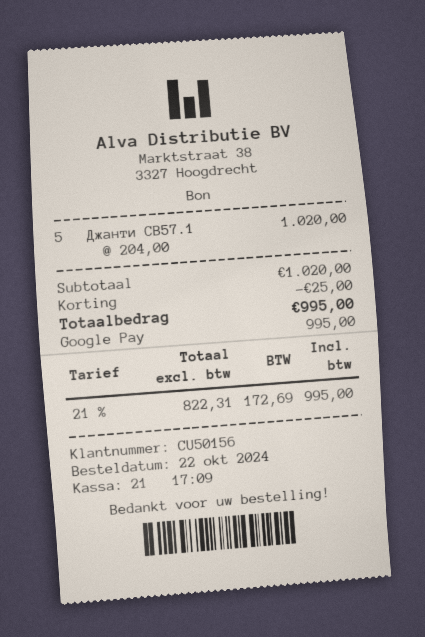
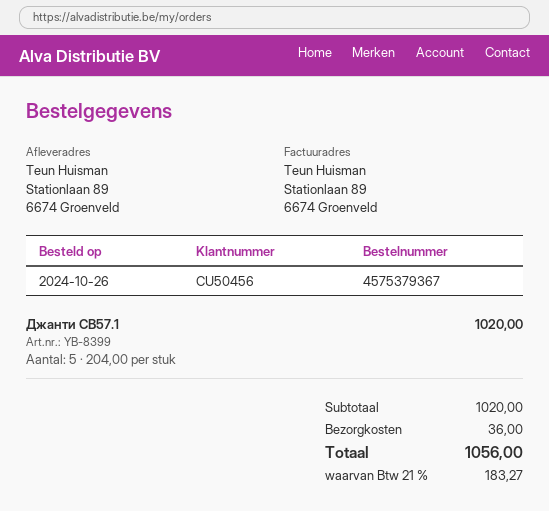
order date: 2024-10-22 -> 2024-10-26
customer number: CU50156 -> CU50456
discount: 25.00 -> none
shipping: none -> 36.00
tax: 21% = 172.69 -> 21% = 183.27
total: 995.00 -> 1056.00

